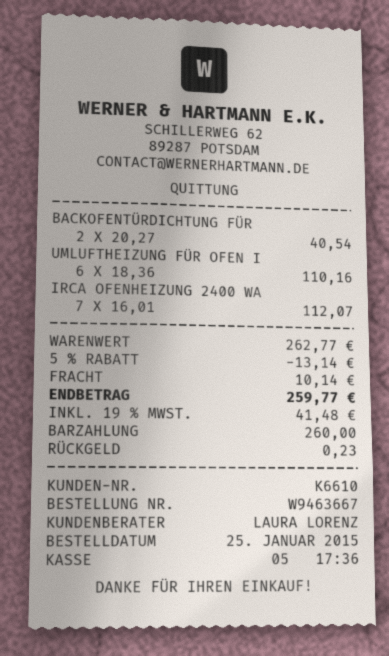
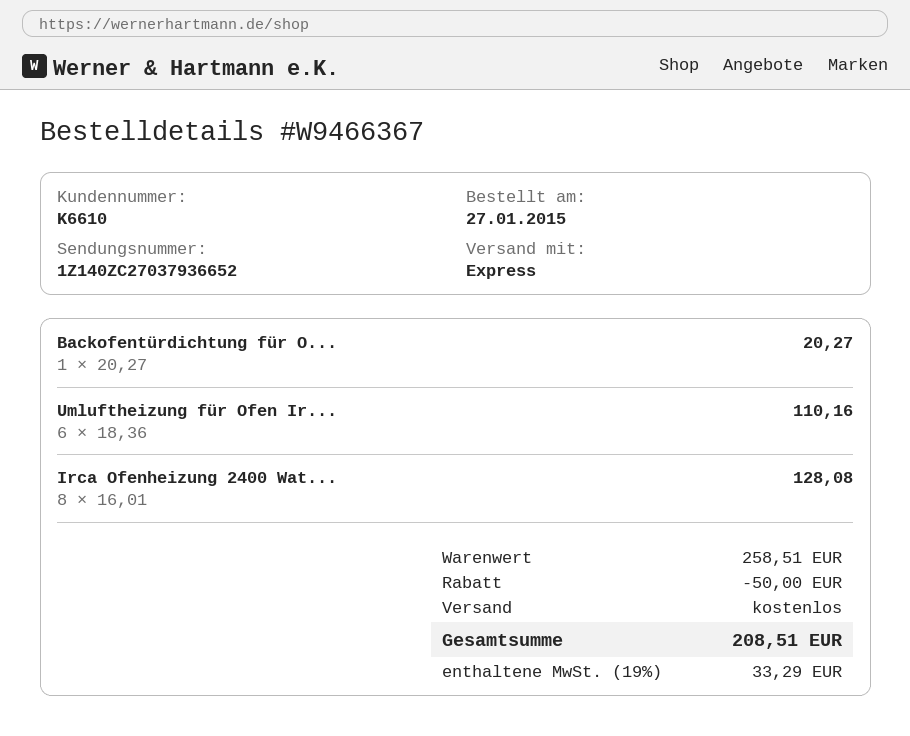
order number: W9463667 -> W9466367
order date: 2015-01-25 -> 2015-01-27
BACKOFENTÜRDICHTUNG FÜR: 2 x 20.27 = 40.54 -> 1 x 20.27 = 20.27
IRCA OFENHEIZUNG 2400 WA: 7 x 16.01 = 112.07 -> 8 x 16.01 = 128.08
subtotal: 262.77 -> 258.51
discount: 13.14 -> 50.00
shipping: 10.14 -> 0.00
tax: 19% = 41.48 -> 19% = 33.29
total: 259.77 -> 208.51

